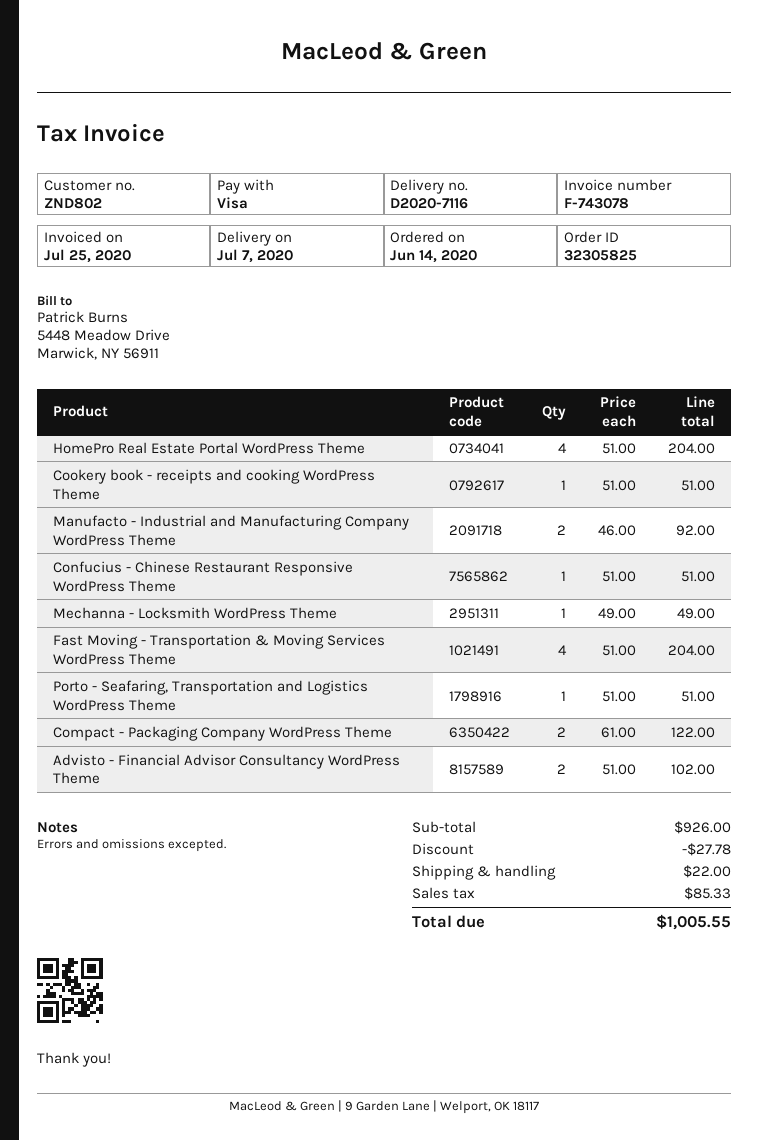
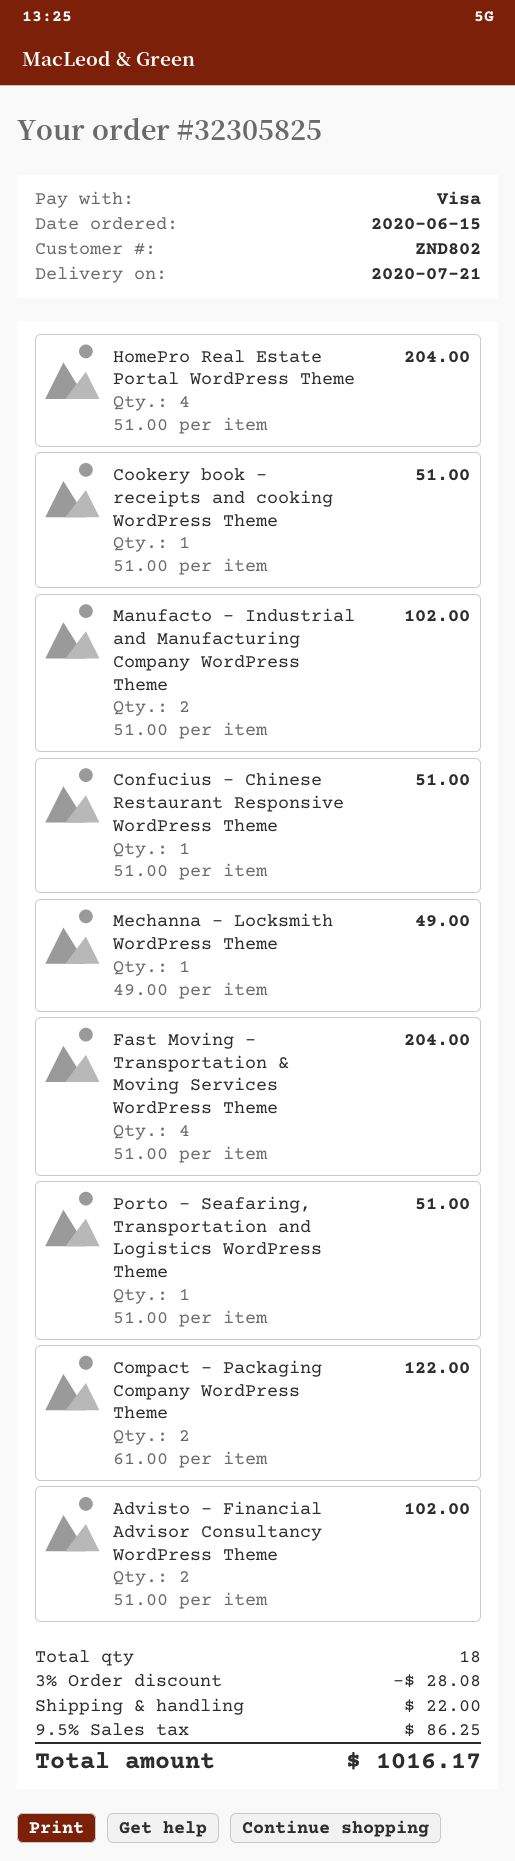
order date: 2020-06-14 -> 2020-06-15
delivery date: 2020-07-07 -> 2020-07-21
Manufacto - Industrial and Manufacturing Company WordPress Theme: 2 x 46.00 = 92.00 -> 2 x 51.00 = 102.00
discount: 27.78 -> 28.08
tax: 85.33 -> 86.25
total: 1005.55 -> 1016.17

